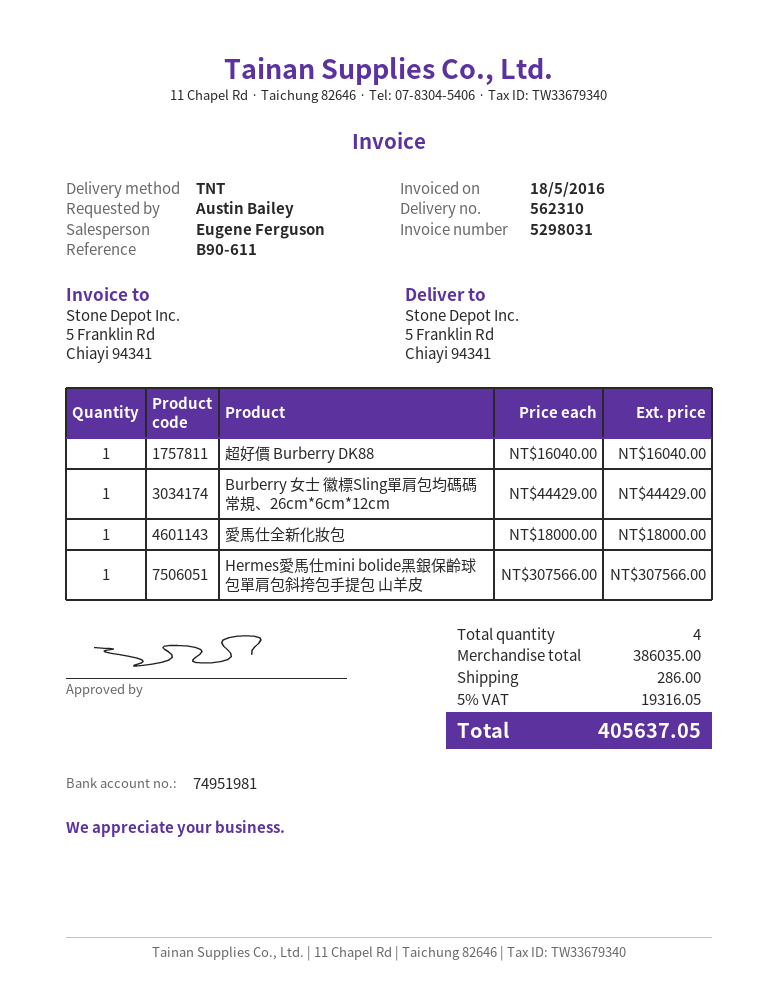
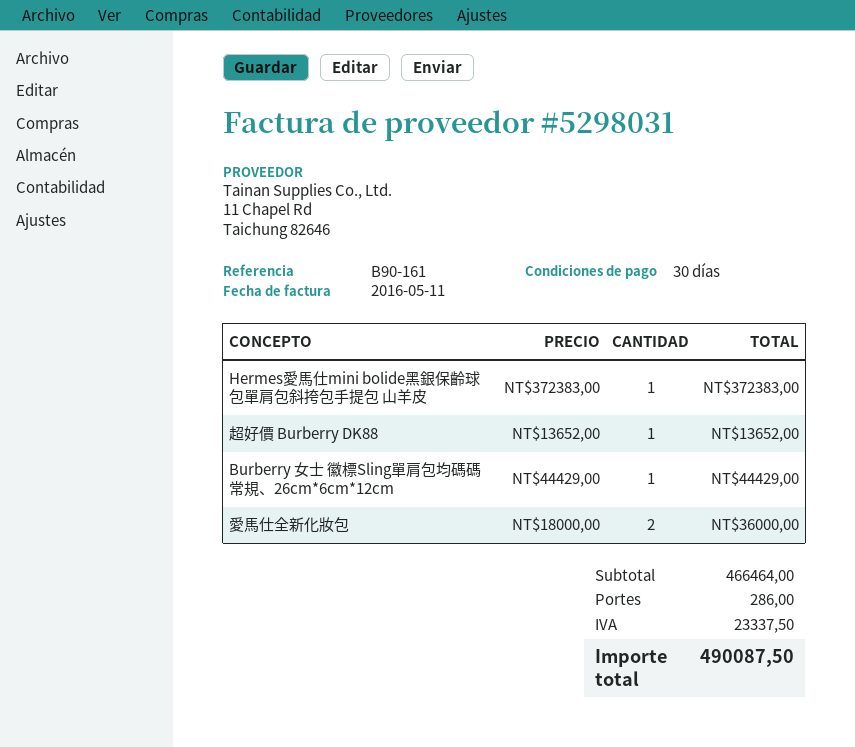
invoice date: 2016-05-18 -> 2016-05-11
reference: B90-611 -> B90-161
超好價 Burberry DK88: 1 x 16040.00 = 16040.00 -> 1 x 13652.00 = 13652.00
愛馬仕全新化妝包: 1 x 18000.00 = 18000.00 -> 2 x 18000.00 = 36000.00
Hermes愛馬仕mini bolide黑銀保齡球包單肩包斜挎包手提包 山羊皮: 1 x 307566.00 = 307566.00 -> 1 x 372383.00 = 372383.00
subtotal: 386035.00 -> 466464.00
tax: 19316.05 -> 23337.50
total: 405637.05 -> 490087.50

